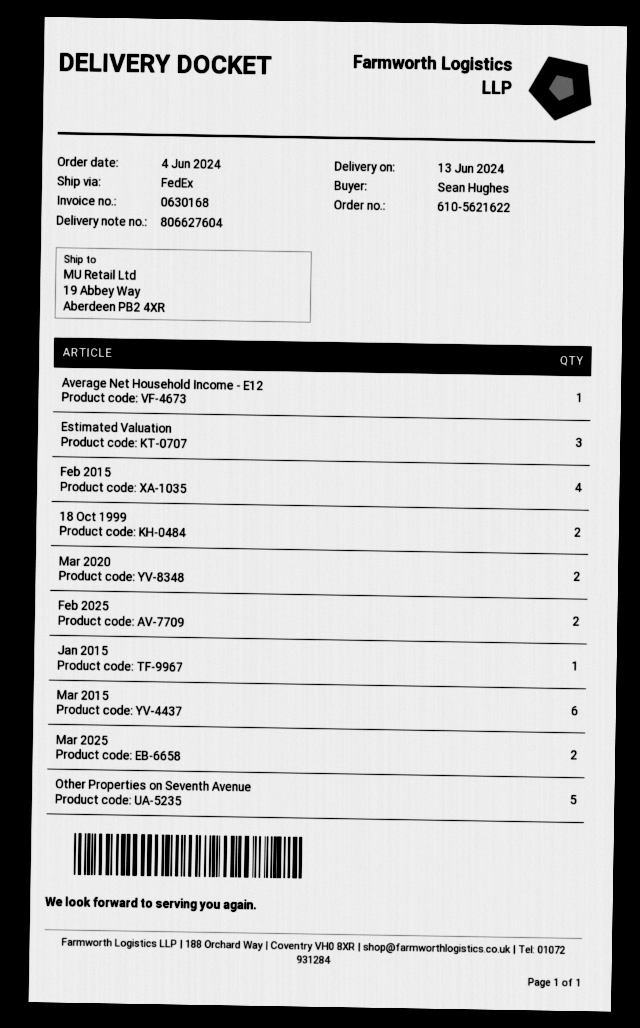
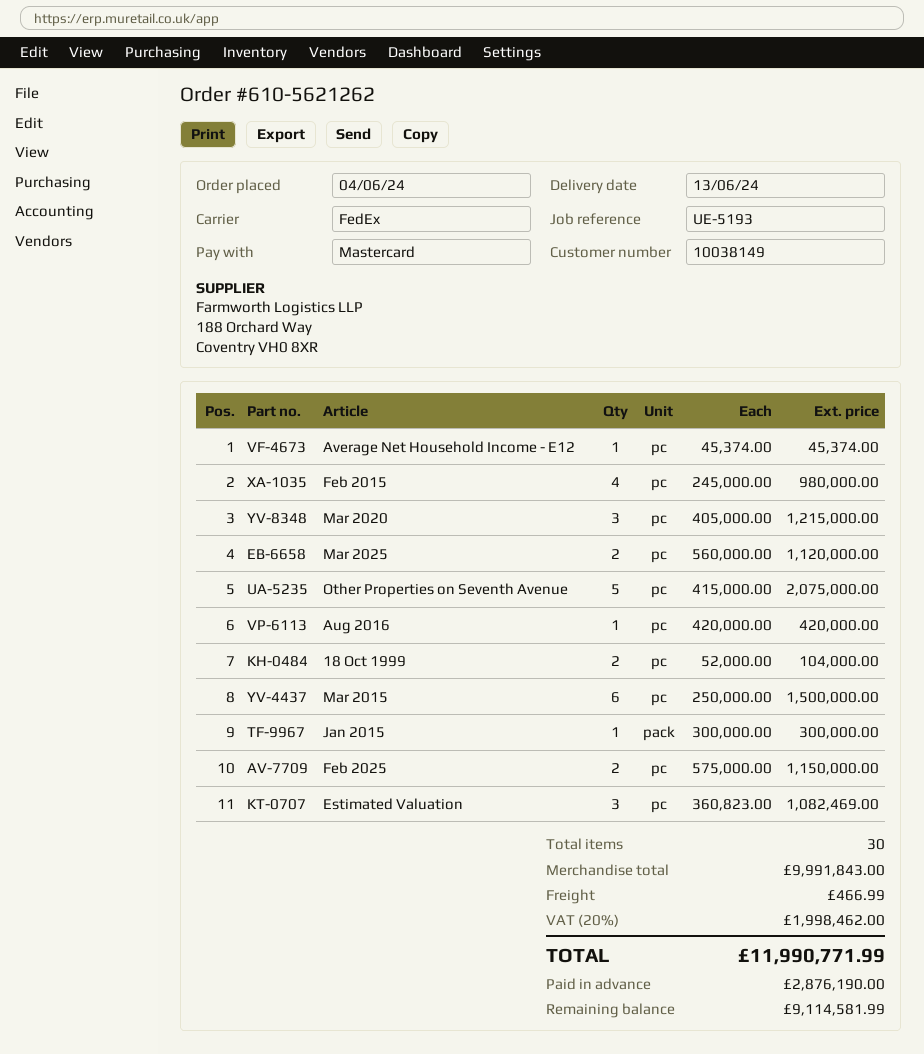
order number: 610-5621622 -> 610-5621262
Mar 2020: 2 -> 3
Aug 2016: none -> 1

